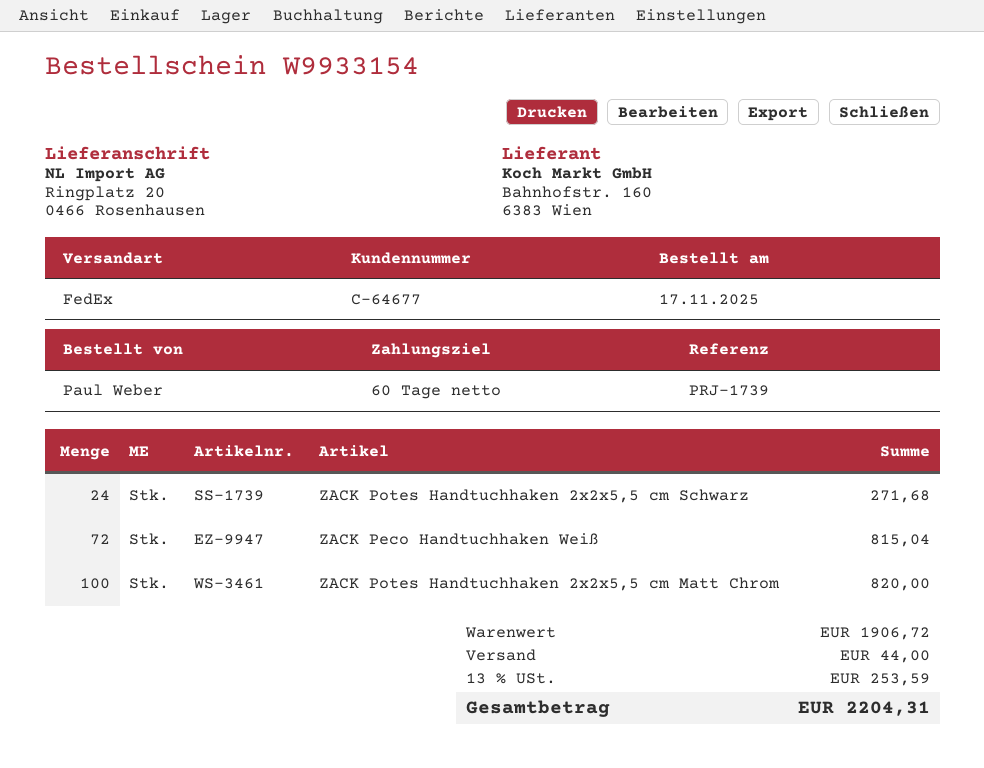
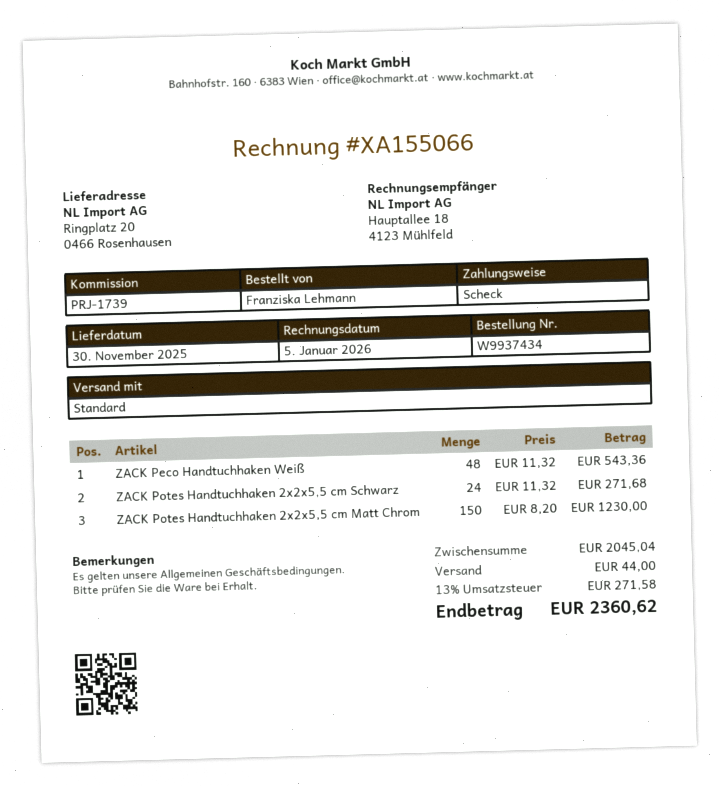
order number: W9933154 -> W9937434
ordered by: Paul Weber -> Franziska Lehmann
shipping method: FedEx -> standard
ZACK Peco Handtuchhaken Weiß: 72 for 815.04 -> 48 for 543.36
ZACK Potes Handtuchhaken 2x2x5,5 cm Matt Chrom: 100 for 820.00 -> 150 for 1230.00
subtotal: 1906.72 -> 2045.04
tax: 13% = 253.59 -> 13% = 271.58
total: 2204.31 -> 2360.62

